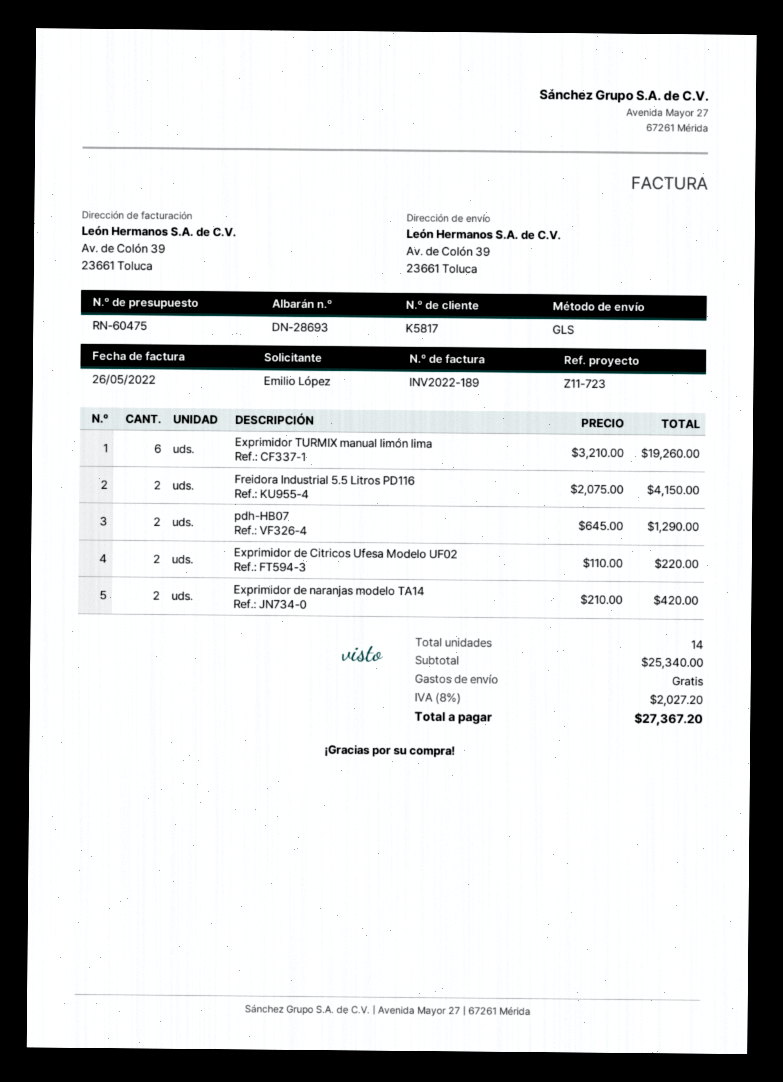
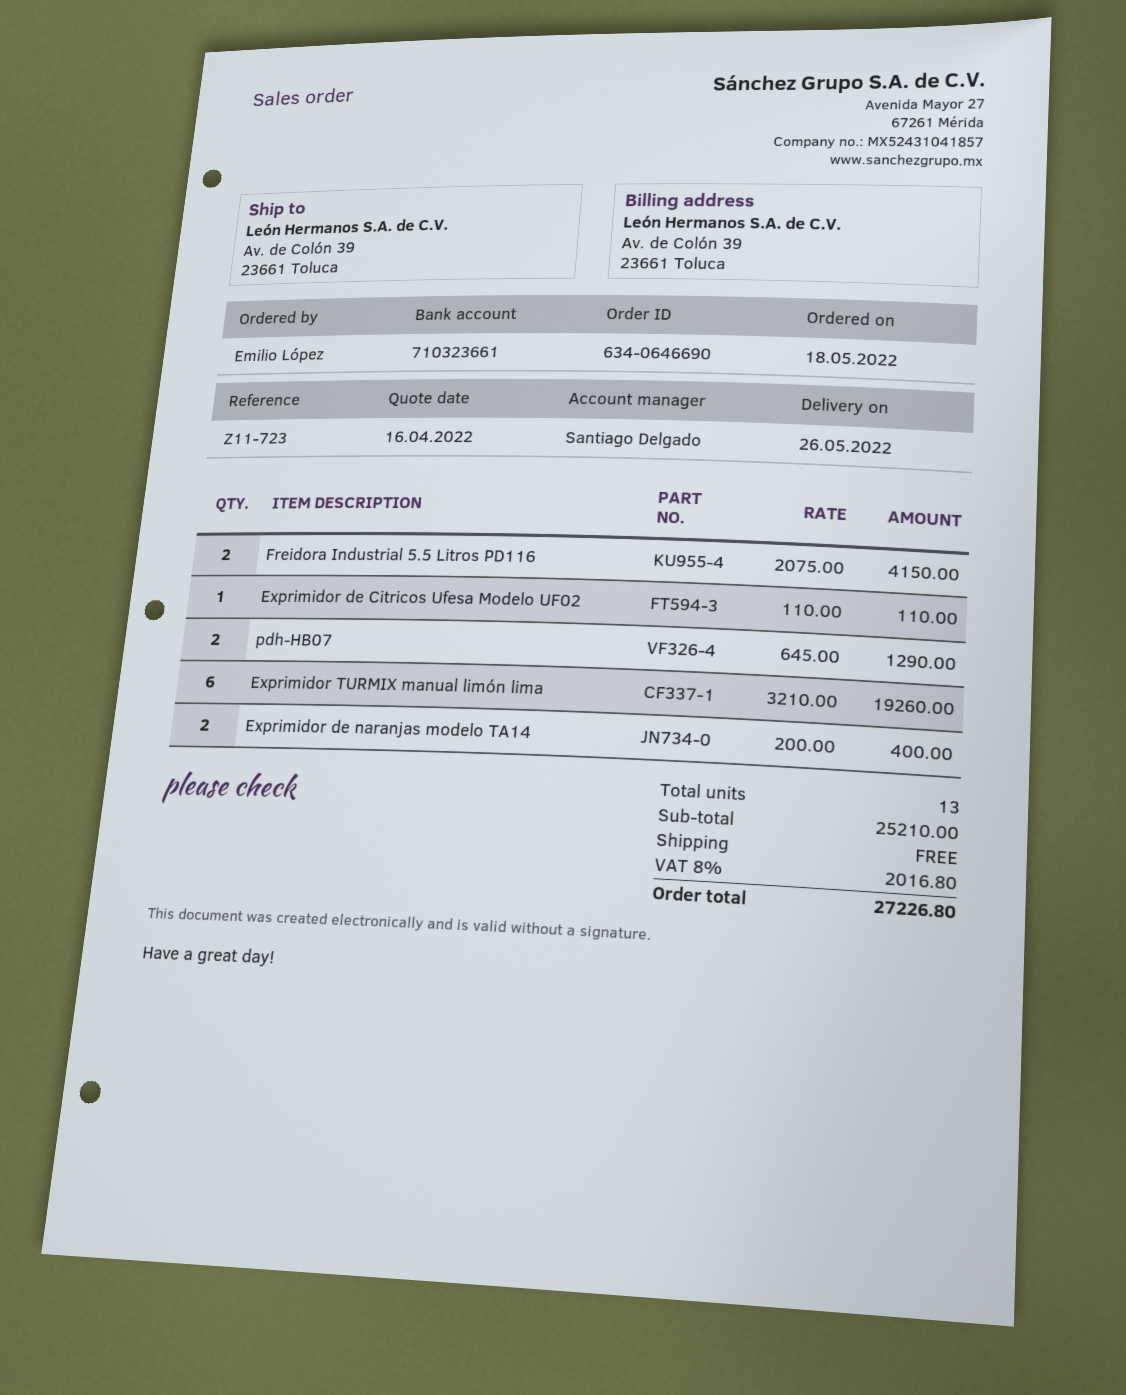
Exprimidor de Citricos Ufesa Modelo UF02: 2 x 110.00 = 220.00 -> 1 x 110.00 = 110.00
Exprimidor de naranjas modelo TA14: 2 x 210.00 = 420.00 -> 2 x 200.00 = 400.00
total quantity: 14 -> 13
subtotal: 25340.00 -> 25210.00
tax: 8% = 2027.20 -> 8% = 2016.80
total: 27367.20 -> 27226.80

